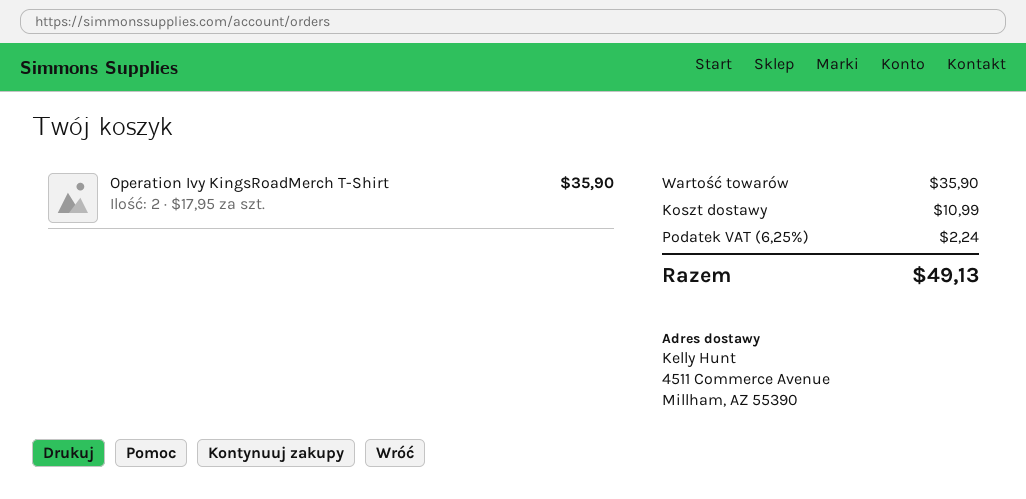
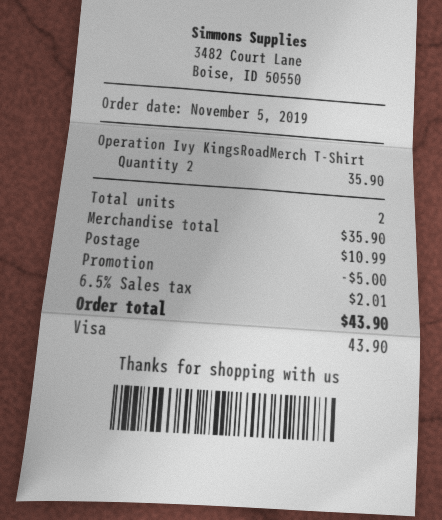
discount: none -> 5.00
tax: 6.25% = 2.24 -> 6.5% = 2.01
total: 49.13 -> 43.90

